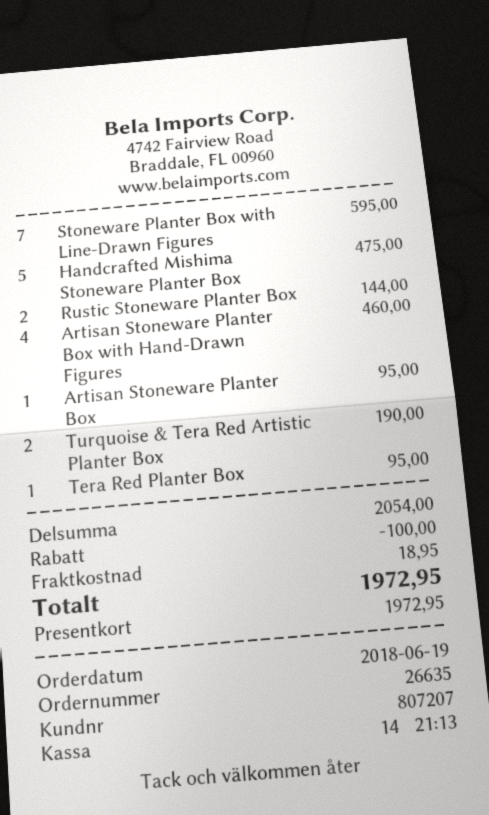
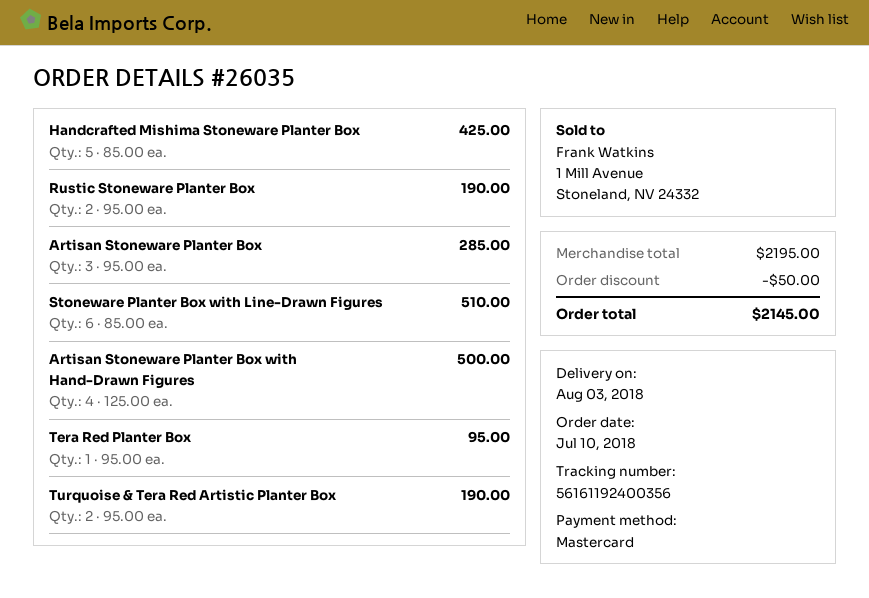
order number: 26635 -> 26035
order date: 2018-06-19 -> 2018-07-10
payment method: gift card -> Mastercard
Stoneware Planter Box with Line-Drawn Figures: 7 for 595.00 -> 6 for 510.00
Handcrafted Mishima Stoneware Planter Box: 5 for 475.00 -> 5 for 425.00
Rustic Stoneware Planter Box: 2 for 144.00 -> 2 for 190.00
Artisan Stoneware Planter Box with Hand-Drawn Figures: 4 for 460.00 -> 4 for 500.00
Artisan Stoneware Planter Box: 1 for 95.00 -> 3 for 285.00
subtotal: 2054.00 -> 2195.00
discount: 100.00 -> 50.00
shipping: 18.95 -> none
total: 1972.95 -> 2145.00

